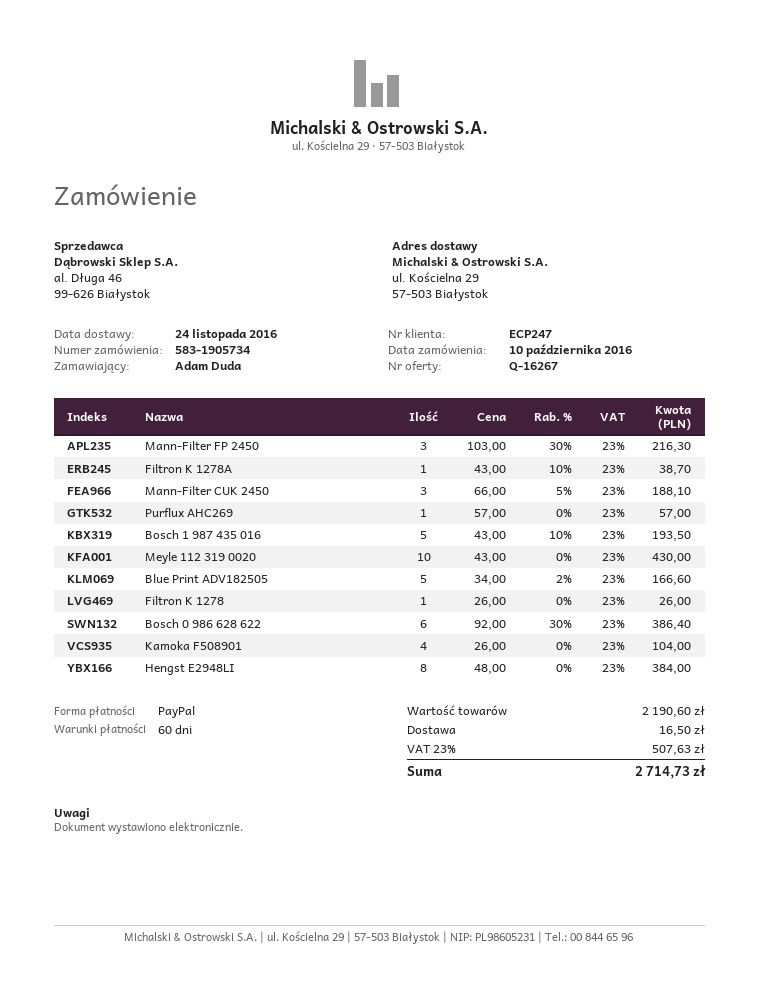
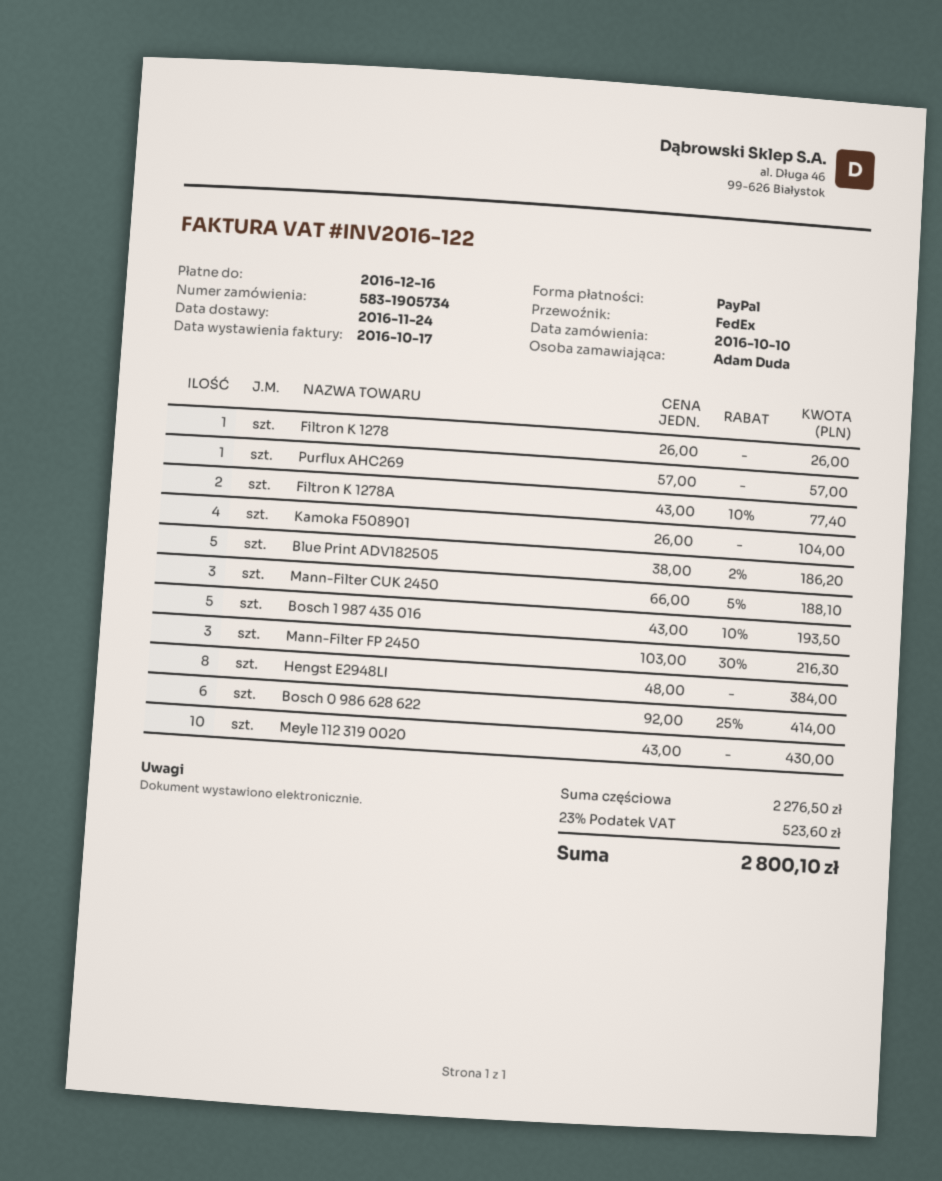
Filtron K 1278A: 1 x 43.00 - 10% = 38.70 -> 2 x 43.00 - 10% = 77.40
Blue Print ADV182505: 5 x 34.00 - 2% = 166.60 -> 5 x 38.00 - 2% = 186.20
Bosch 0 986 628 622: 6 x 92.00 - 30% = 386.40 -> 6 x 92.00 - 25% = 414.00
subtotal: 2190.60 -> 2276.50
shipping: 16.50 -> none
tax: 23% = 507.63 -> 23% = 523.60
total: 2714.73 -> 2800.10

